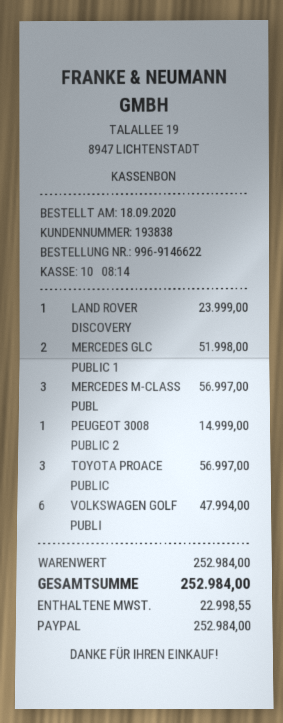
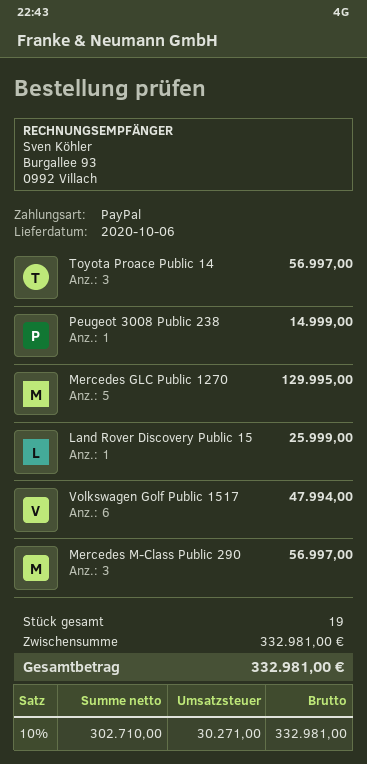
LAND ROVER DISCOVERY: 1 for 23999.00 -> 1 for 25999.00
MERCEDES GLC PUBLIC 1: 2 for 51998.00 -> 5 for 129995.00
subtotal: 252984.00 -> 332981.00
tax: 22998.55 -> 30271.00
total: 252984.00 -> 332981.00

